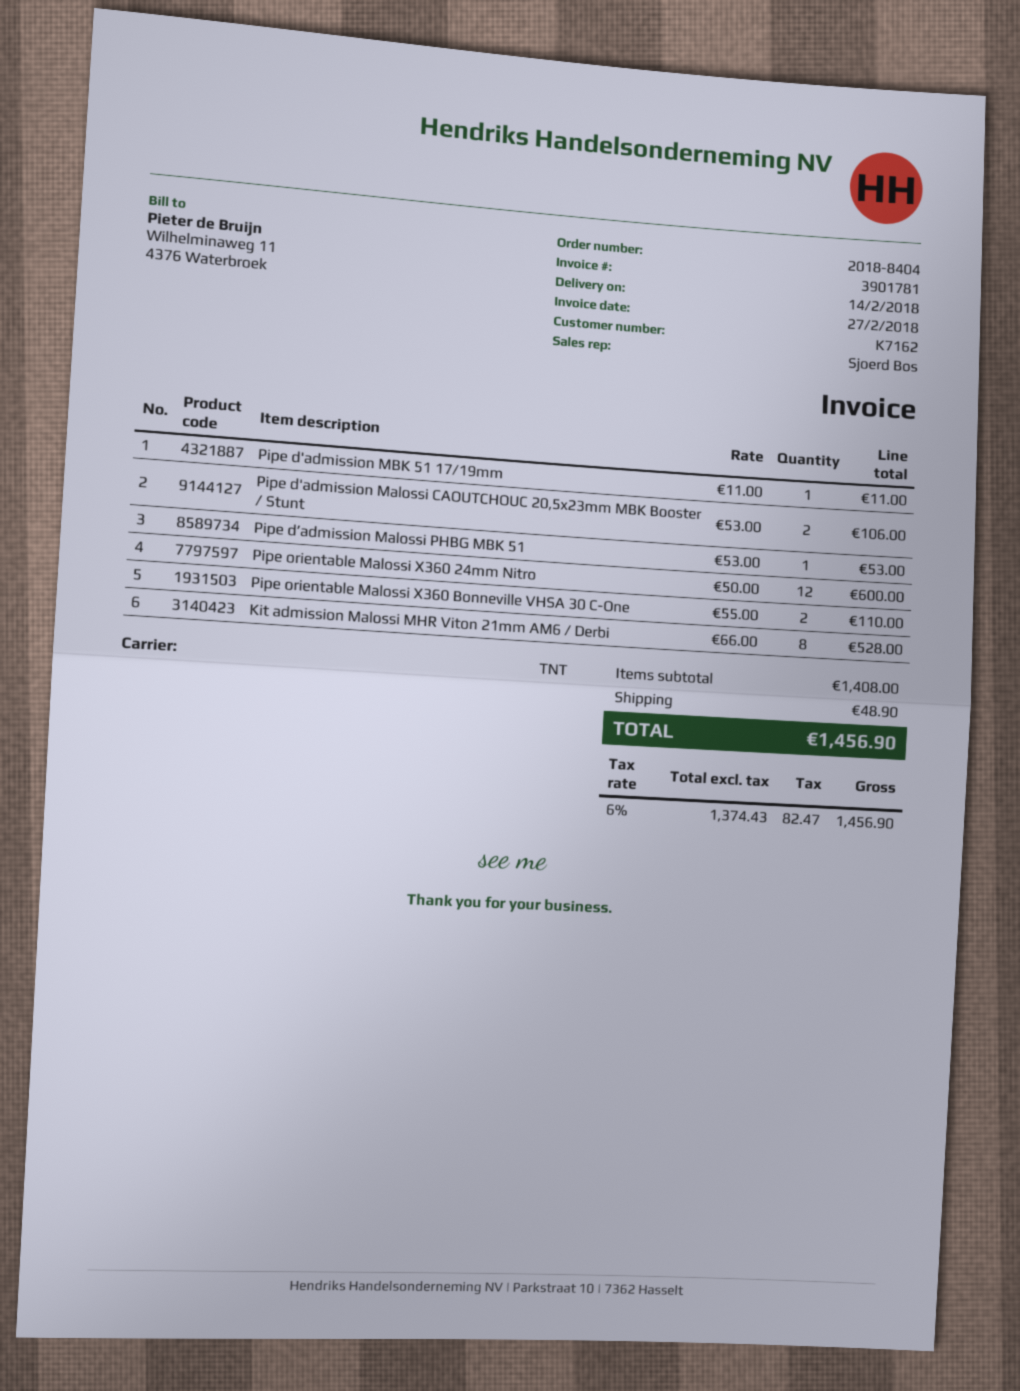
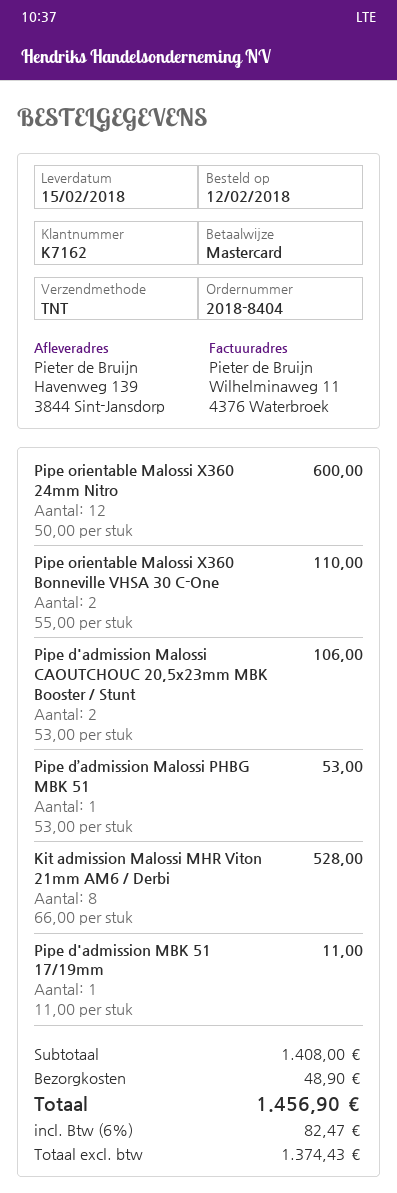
delivery date: 2018-02-14 -> 2018-02-15

